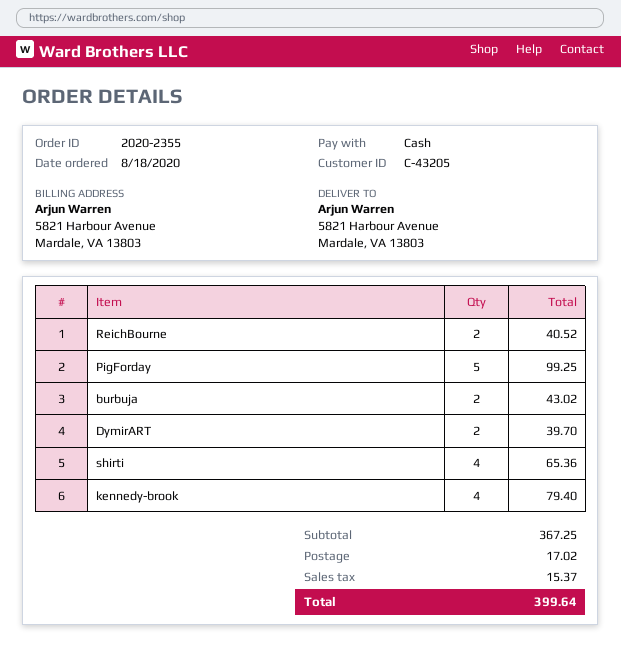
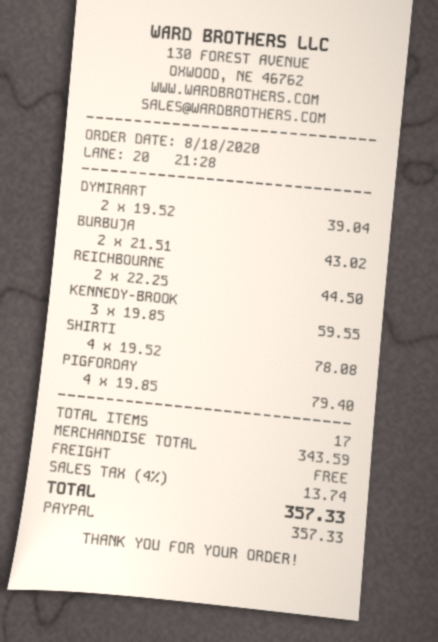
payment method: cash -> PayPal
ReichBourne: 2 for 40.52 -> 2 for 44.50
PigForday: 5 for 99.25 -> 4 for 79.40
DymirART: 2 for 39.70 -> 2 for 39.04
shirti: 4 for 65.36 -> 4 for 78.08
kennedy-brook: 4 for 79.40 -> 3 for 59.55
subtotal: 367.25 -> 343.59
shipping: 17.02 -> 0.00
tax: 15.37 -> 13.74
total: 399.64 -> 357.33

